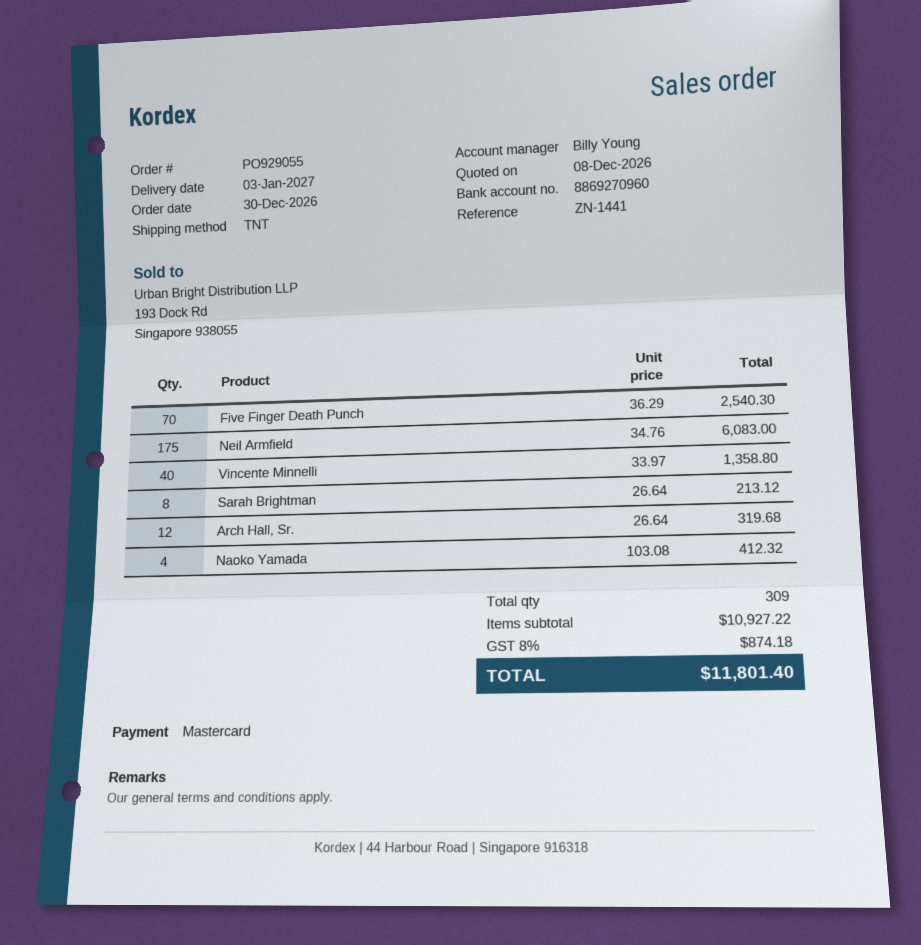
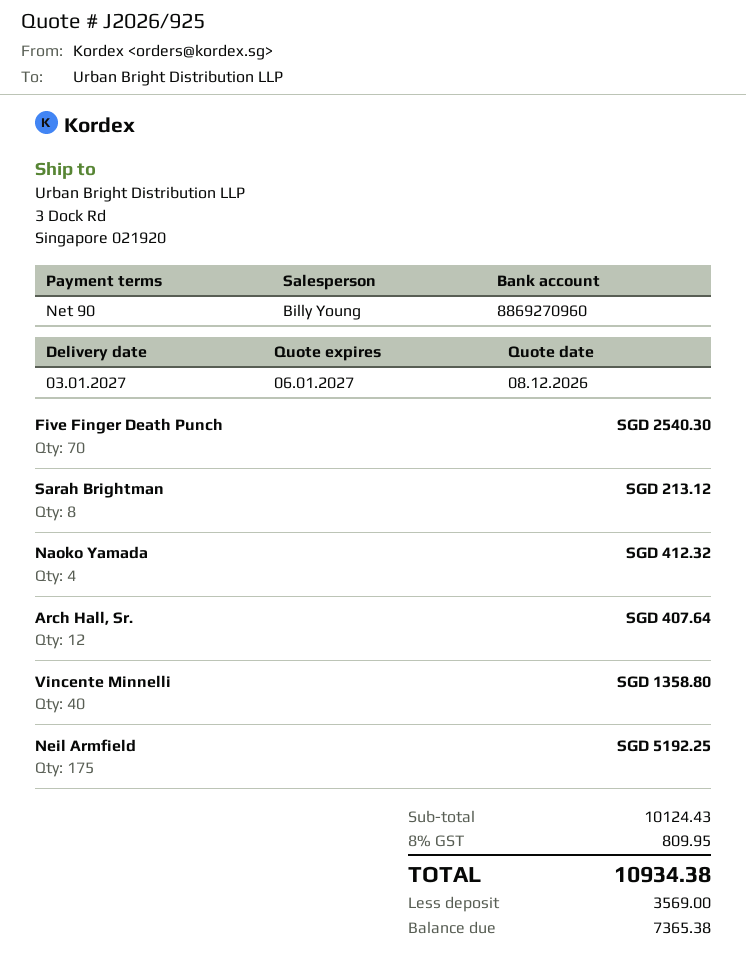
Neil Armfield: 175 for 6083.00 -> 175 for 5192.25
Arch Hall, Sr.: 12 for 319.68 -> 12 for 407.64
subtotal: 10927.22 -> 10124.43
tax: 8% = 874.18 -> 8% = 809.95
total: 11801.40 -> 10934.38

